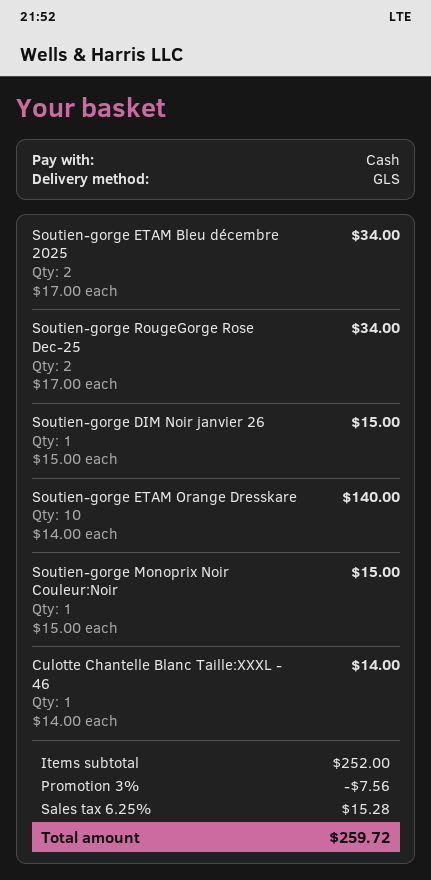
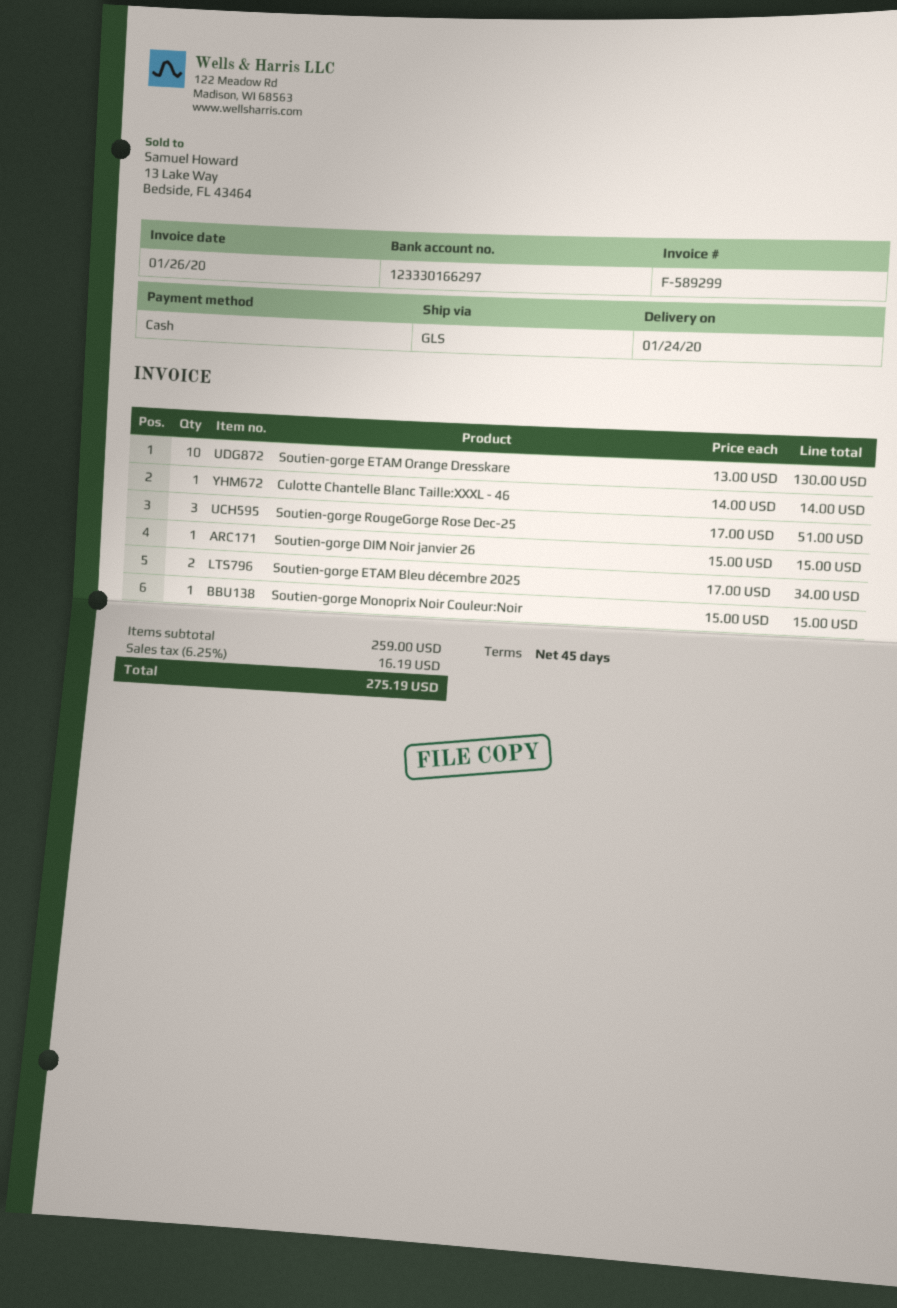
Soutien-gorge RougeGorge Rose Dec-25: 2 x 17.00 = 34.00 -> 3 x 17.00 = 51.00
Soutien-gorge ETAM Orange Dresskare: 10 x 14.00 = 140.00 -> 10 x 13.00 = 130.00
subtotal: 252.00 -> 259.00
discount: 3% = 7.56 -> none
tax: 6.25% = 15.28 -> 6.25% = 16.19
total: 259.72 -> 275.19

